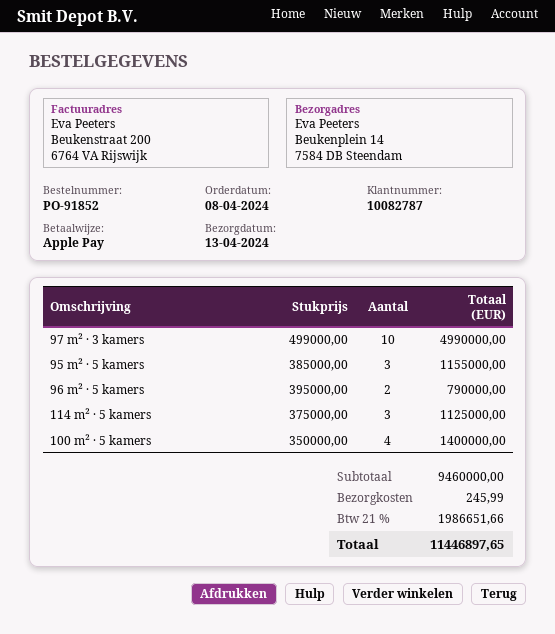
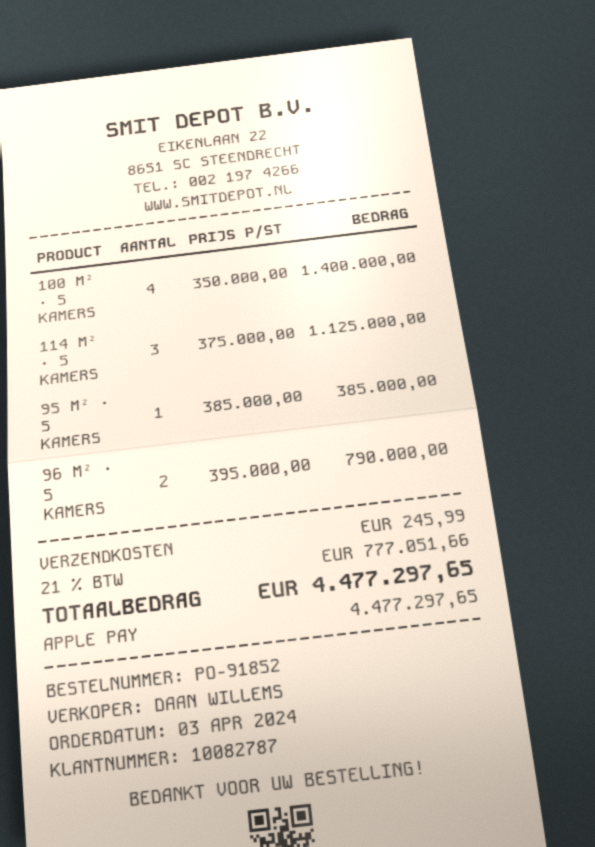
order date: 2024-04-08 -> 2024-04-03
97 m² · 3 kamers: 10 x 499000.00 = 4990000.00 -> none
95 m² · 5 kamers: 3 x 385000.00 = 1155000.00 -> 1 x 385000.00 = 385000.00
tax: 21% = 1986651.66 -> 21% = 777051.66
total: 11446897.65 -> 4477297.65

